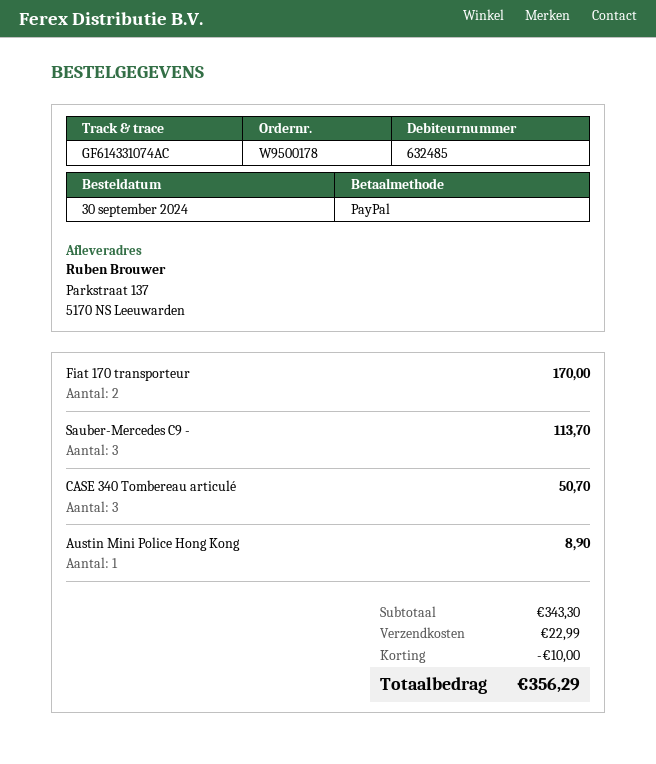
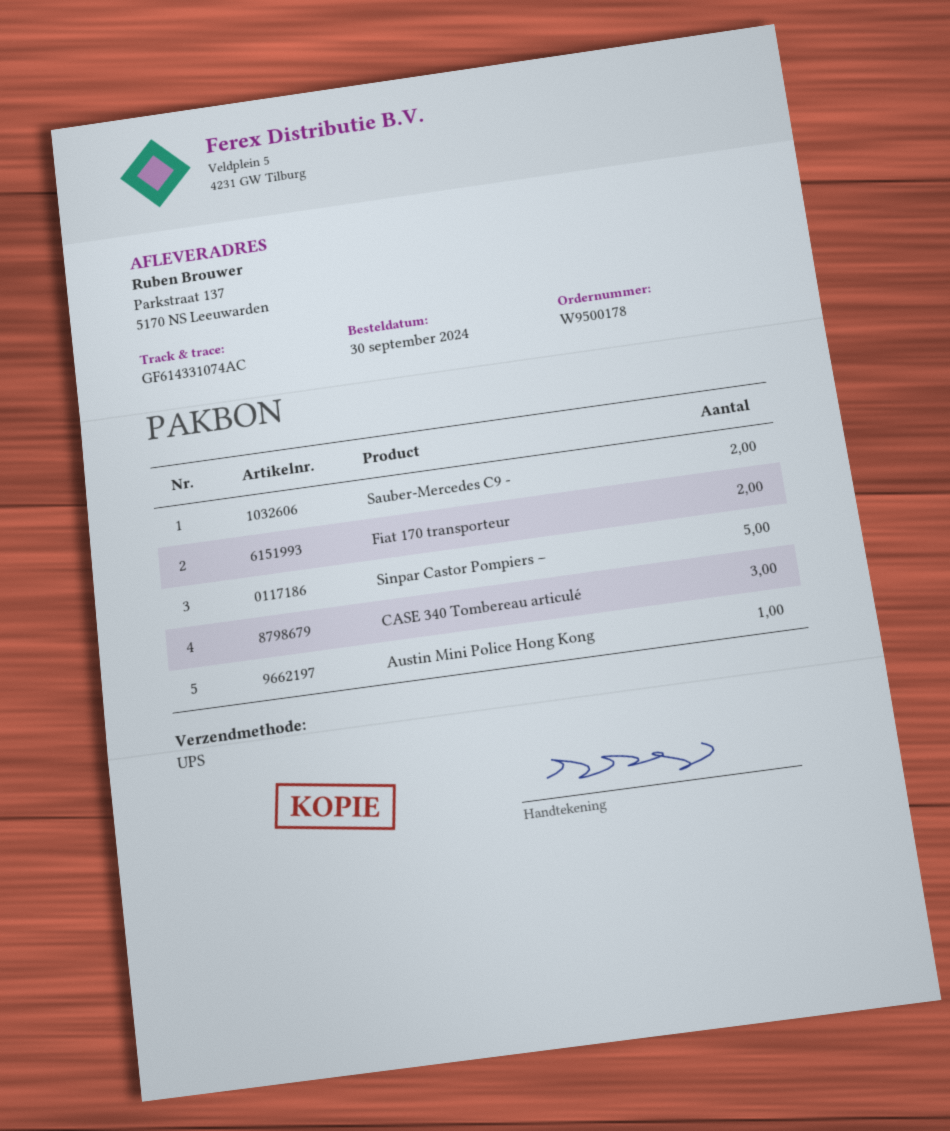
Sauber-Mercedes C9 -: 3 -> 2
Sinpar Castor Pompiers –: none -> 5

